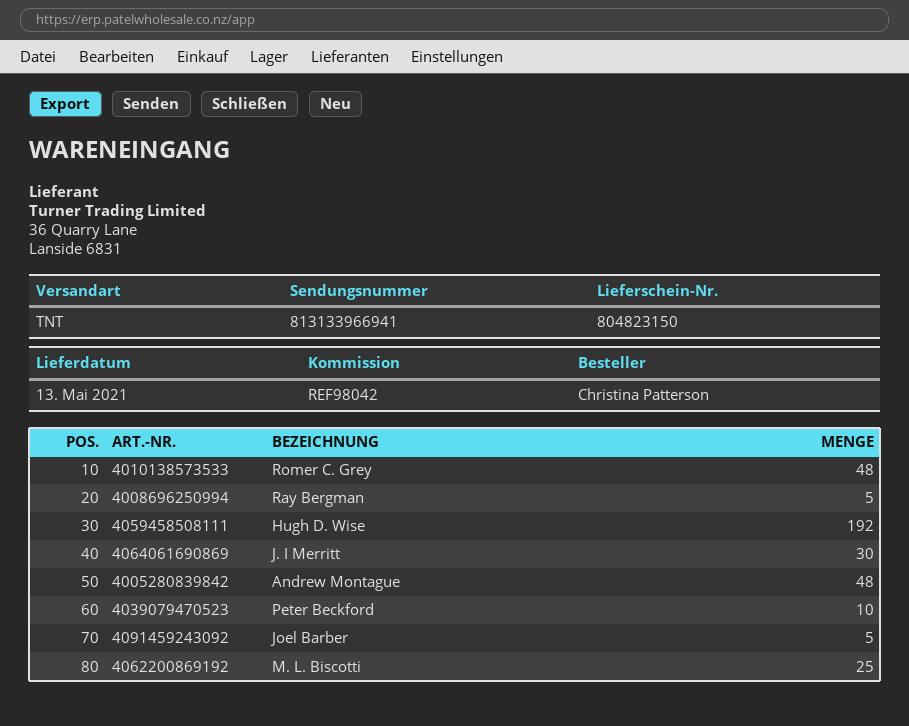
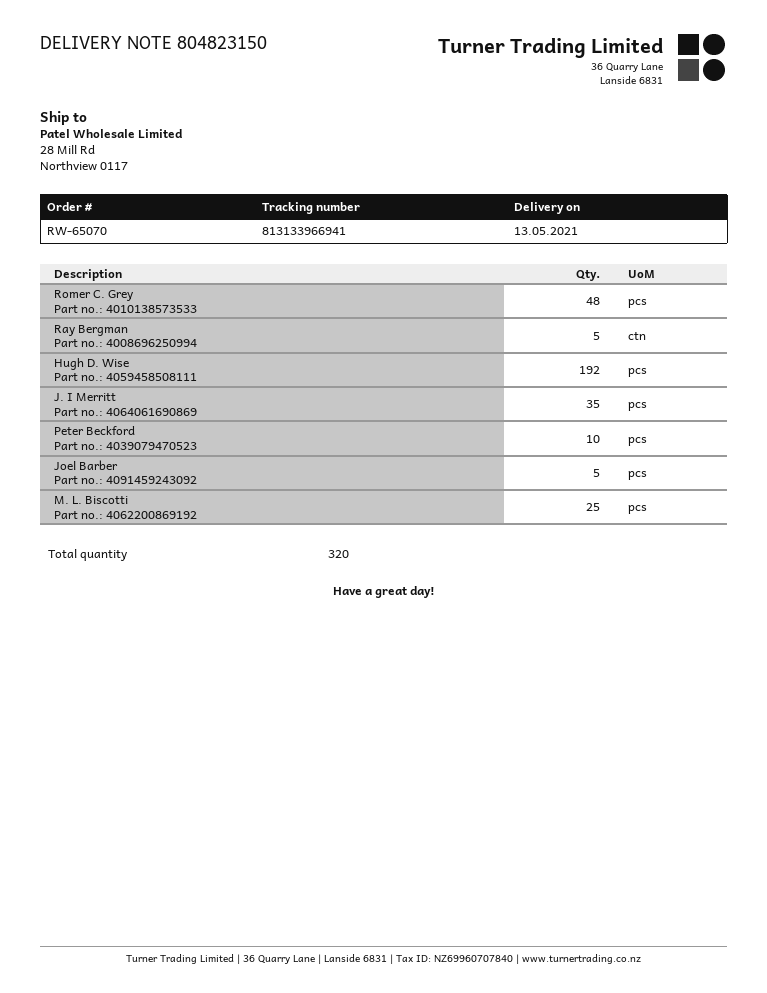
J. I Merritt: 30 -> 35
Andrew Montague: 48 -> none

